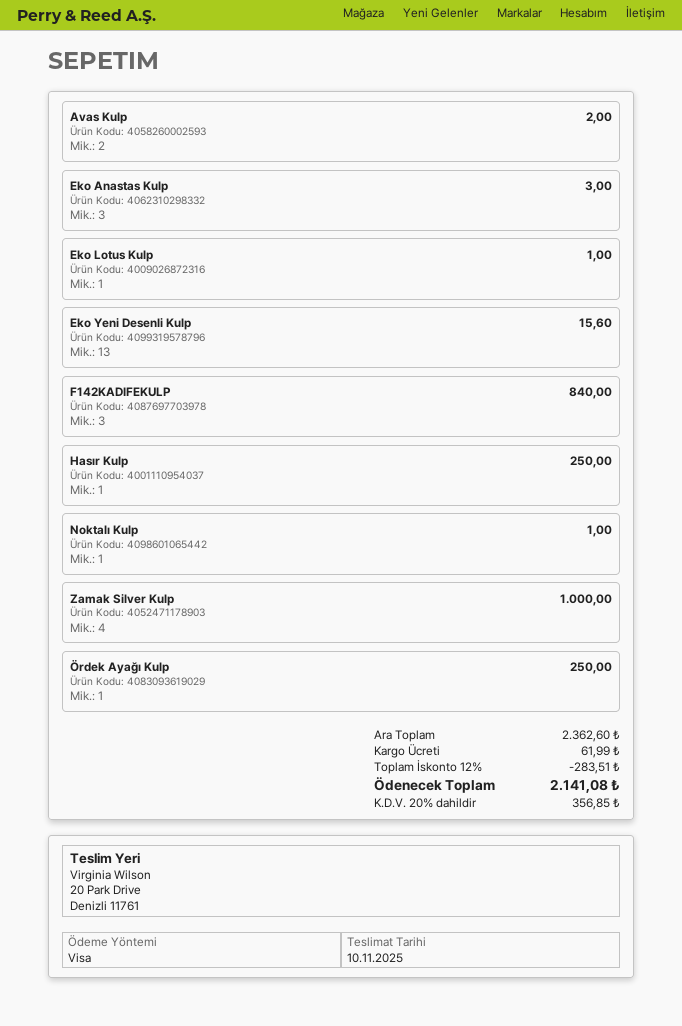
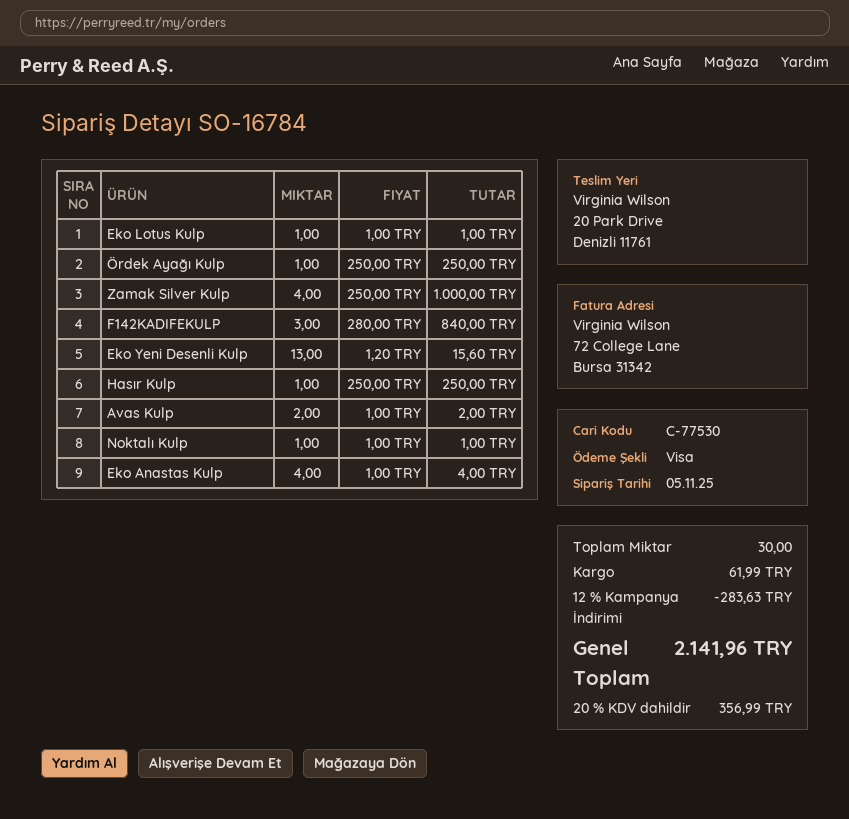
Eko Anastas Kulp: 3 for 3.00 -> 4 for 4.00
discount: 12% = 283.51 -> 12% = 283.63
tax: 20% = 356.85 -> 20% = 356.99
total: 2141.08 -> 2141.96

